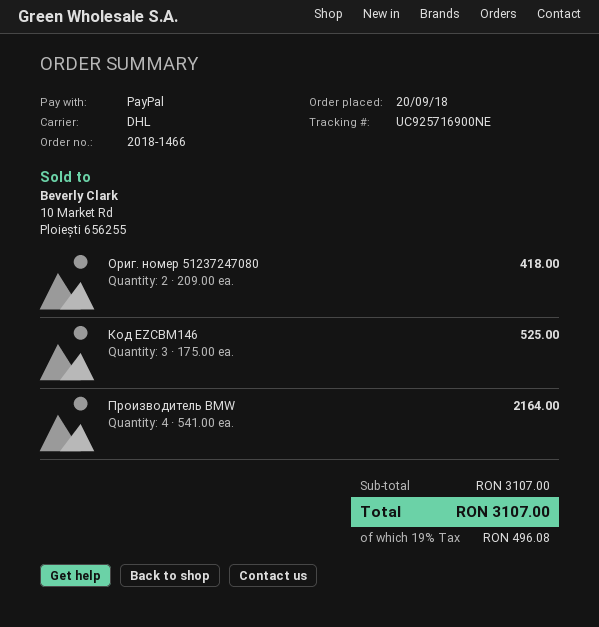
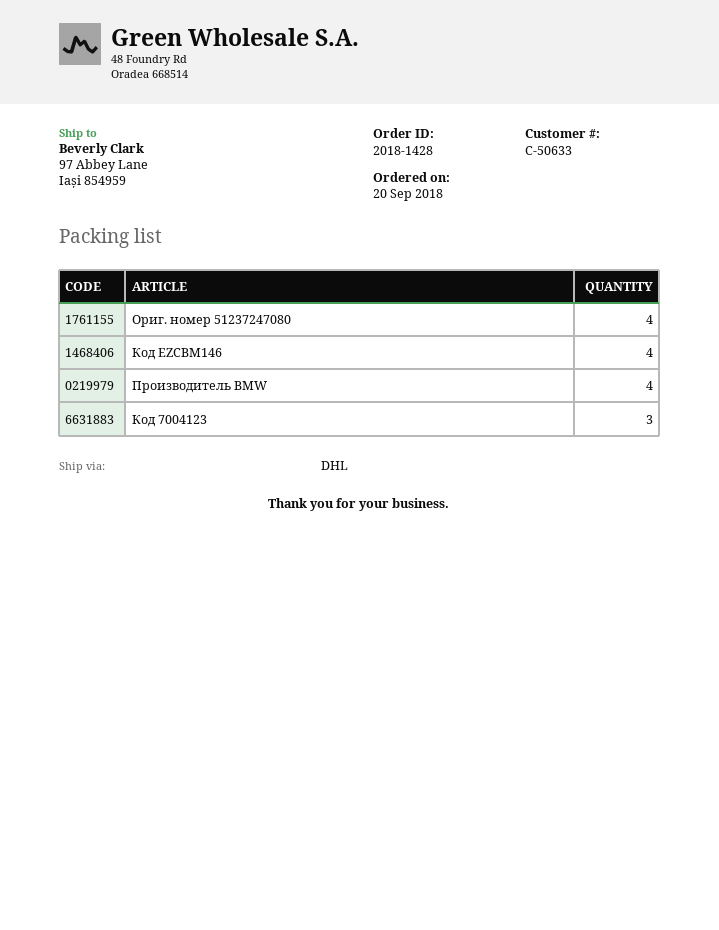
order number: 2018-1466 -> 2018-1428
Ориг. номер 51237247080: 2 -> 4
Код EZCBM146: 3 -> 4
Код 7004123: none -> 3

